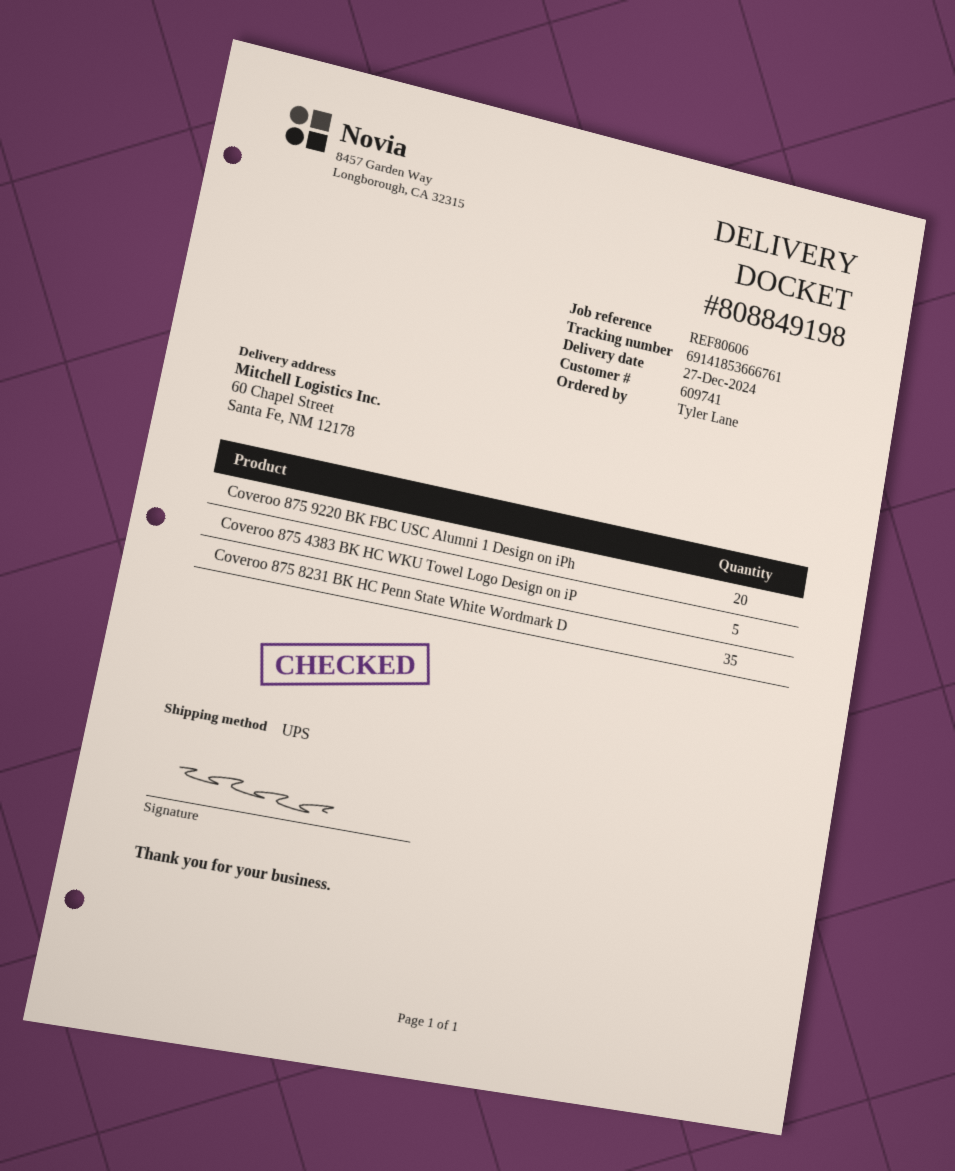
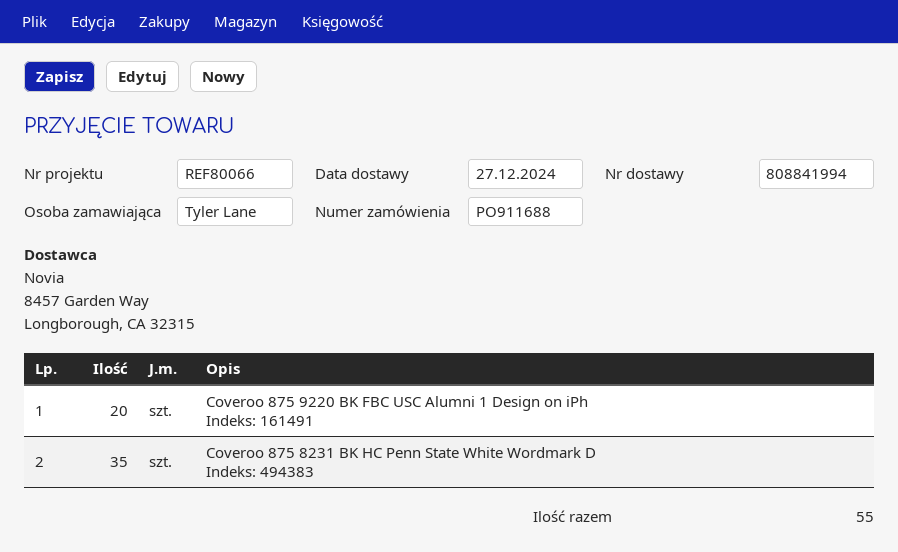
delivery note number: 808849198 -> 808841994
reference: REF80606 -> REF80066
Coveroo 875 4383 BK HC WKU Towel Logo Design on iP: 5 -> none

